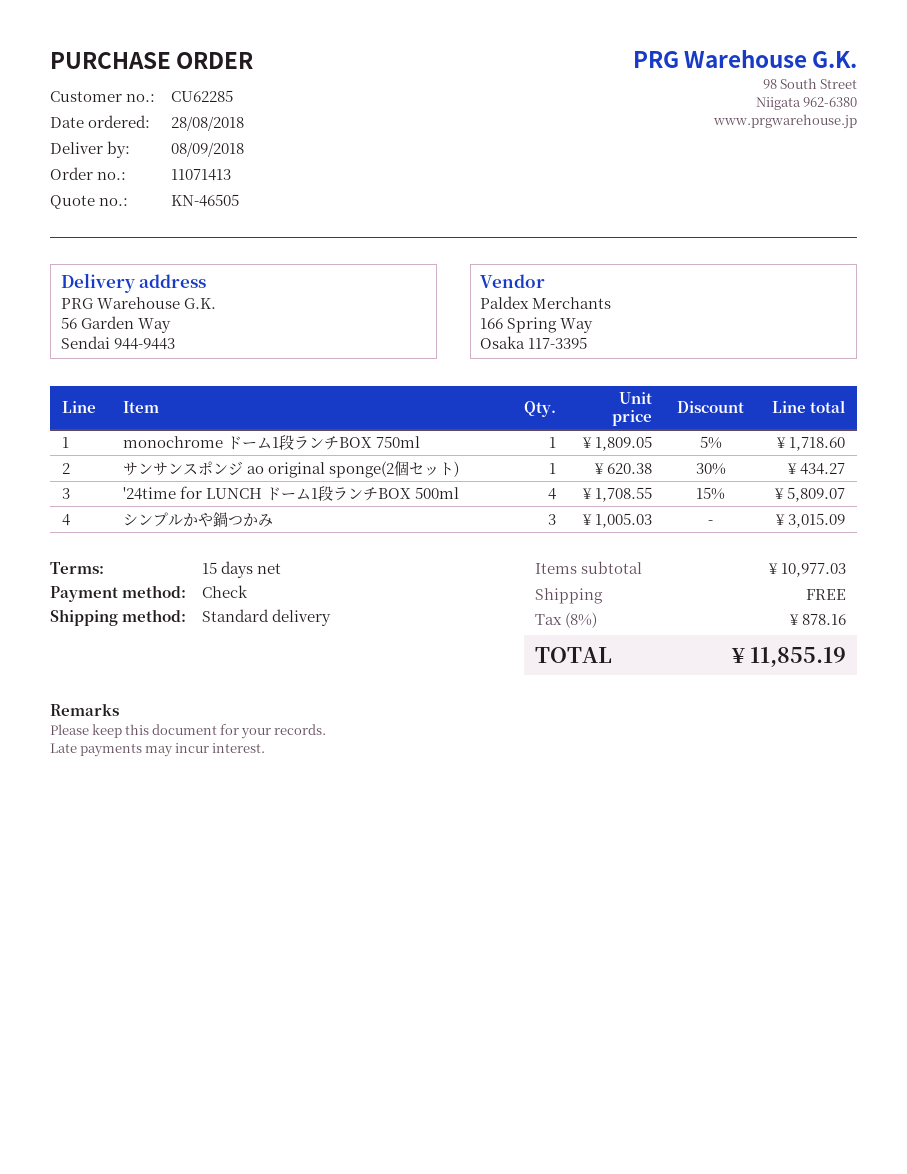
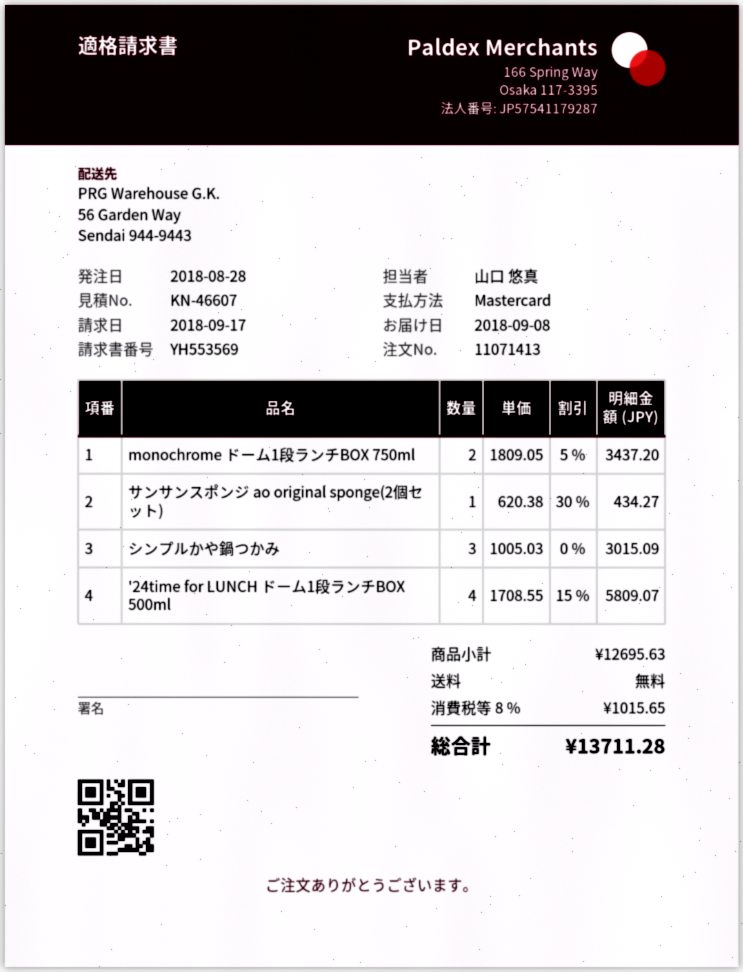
quote number: KN-46505 -> KN-46607
payment method: cheque -> Mastercard
monochrome ドーム1段ランチBOX 750ml: 1 x 1809.05 - 5% = 1718.60 -> 2 x 1809.05 - 5% = 3437.20
subtotal: 10977.03 -> 12695.63
tax: 8% = 878.16 -> 8% = 1015.65
total: 11855.19 -> 13711.28

